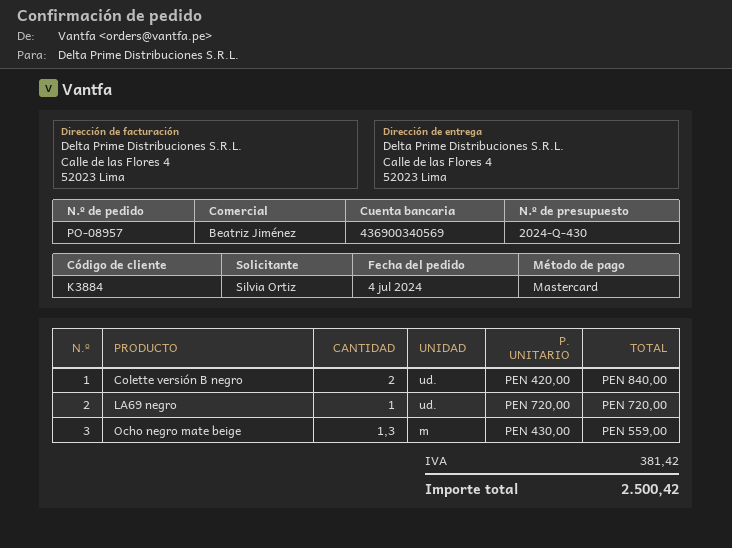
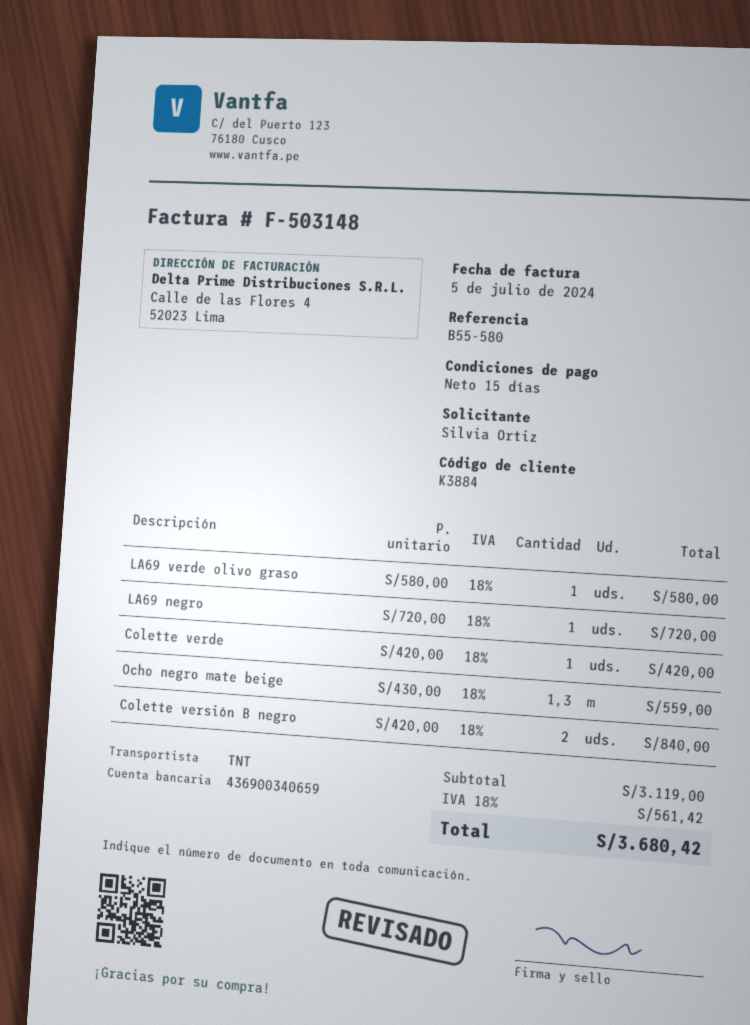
bank account: 436900340569 -> 436900340659
LA69 verde olivo graso: none -> 1 x 580.00 = 580.00
Colette verde: none -> 1 x 420.00 = 420.00
tax: 381.42 -> 561.42
total: 2500.42 -> 3680.42

